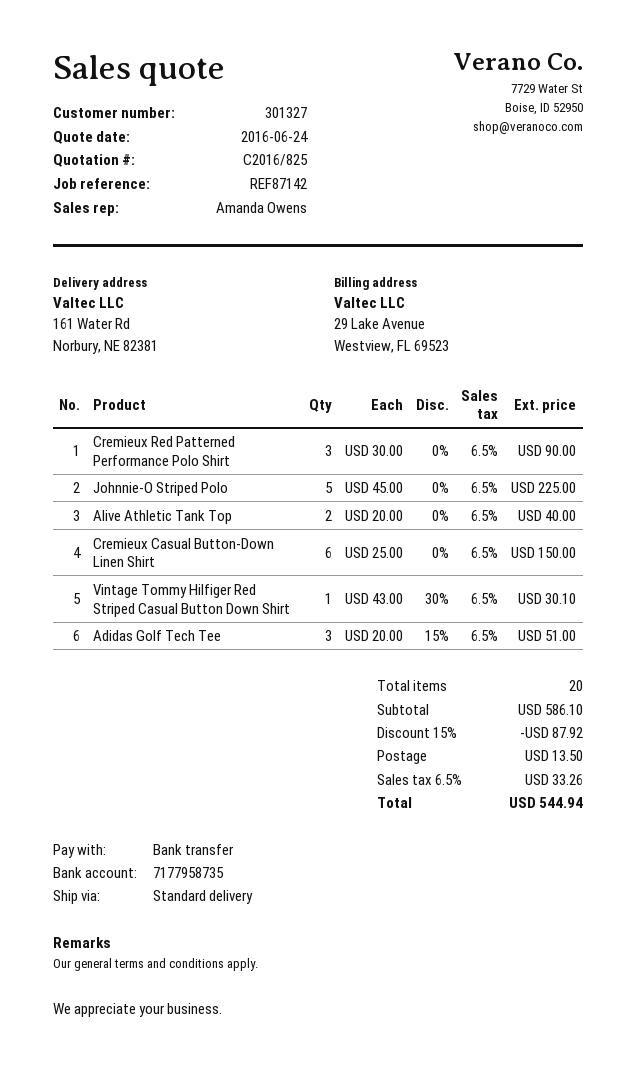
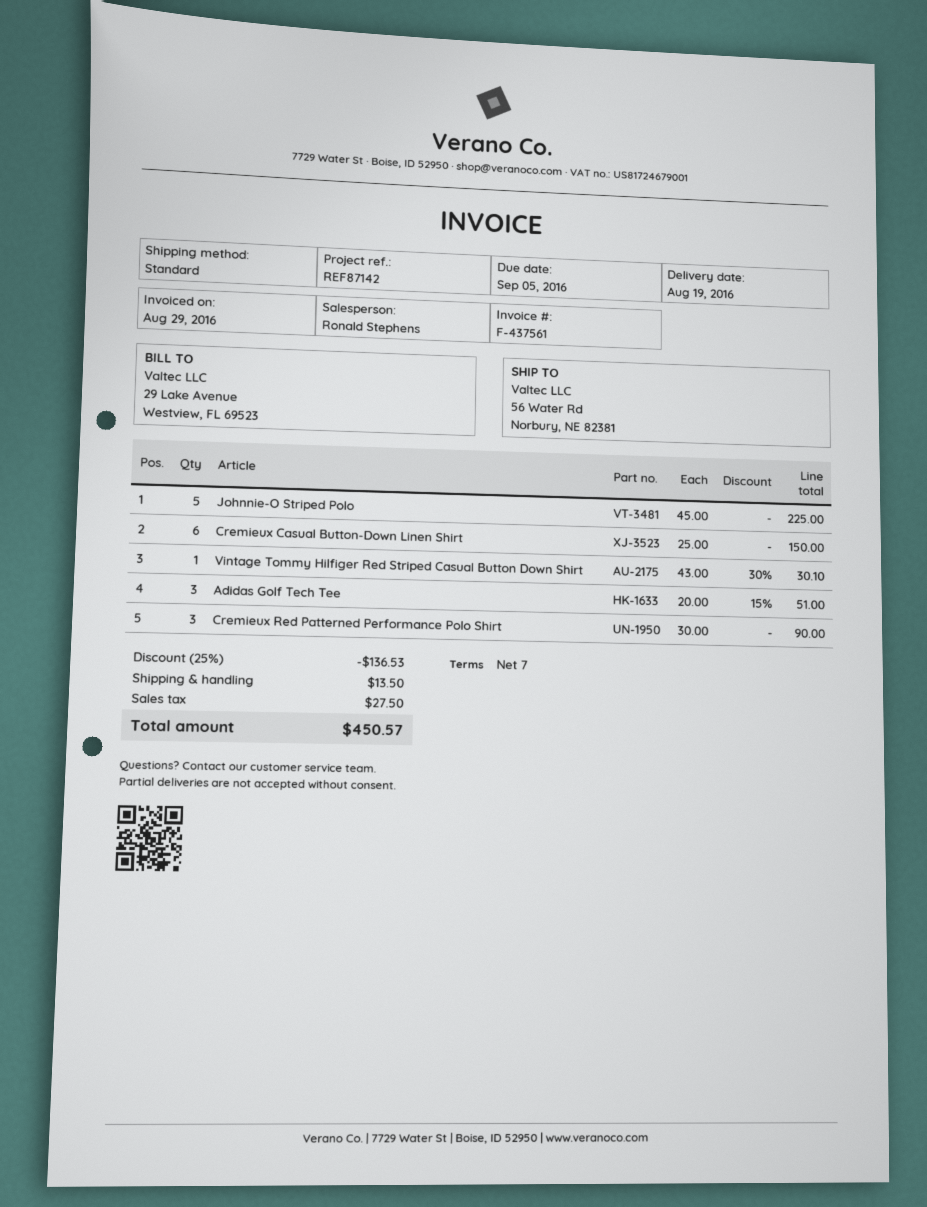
sales rep: Amanda Owens -> Ronald Stephens
ship to: 161 Water Rd, Norbury, NE 82381 -> 56 Water Rd, Norbury, NE 82381
Alive Athletic Tank Top: 2 x 20.00 = 40.00 -> none
discount: 15% = 87.92 -> 25% = 136.53
tax: 33.26 -> 27.50
total: 544.94 -> 450.57

